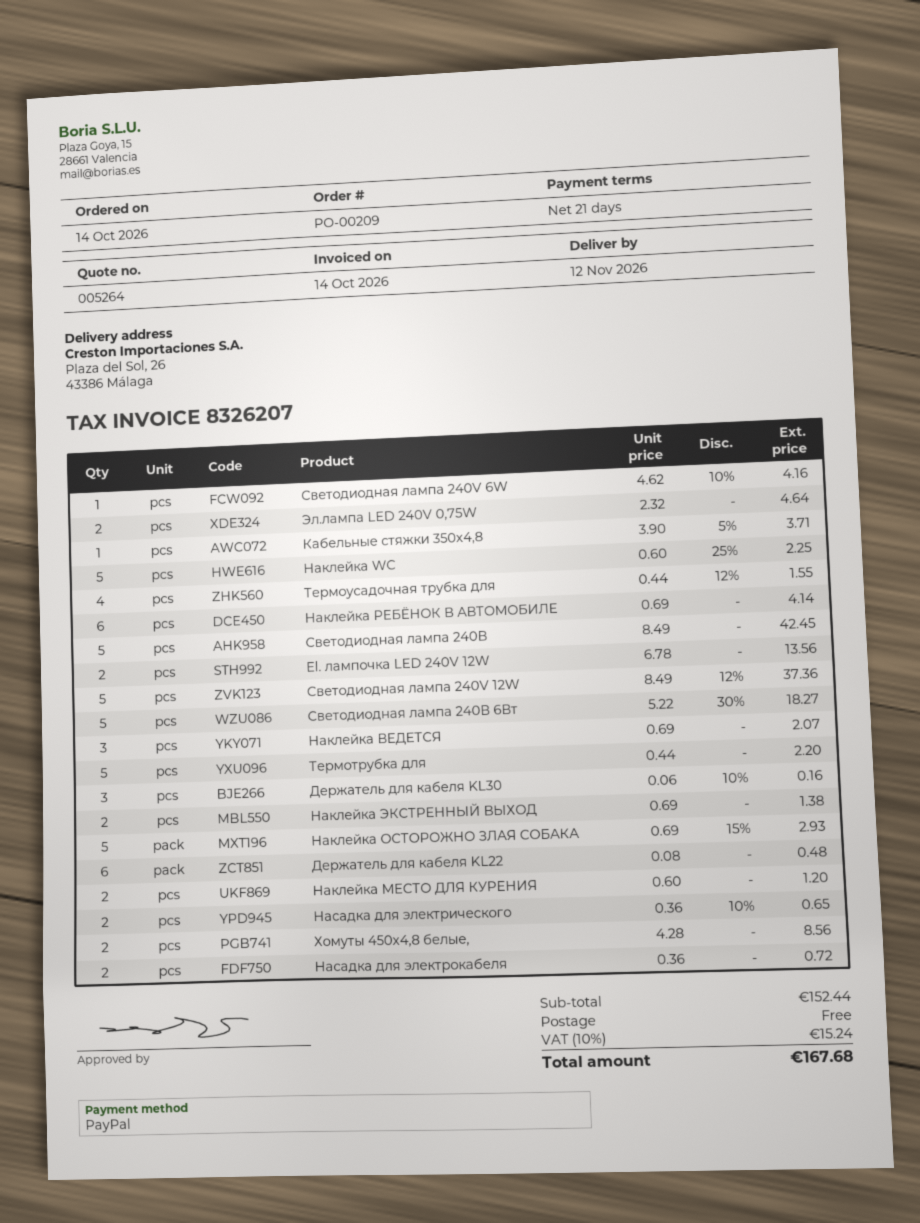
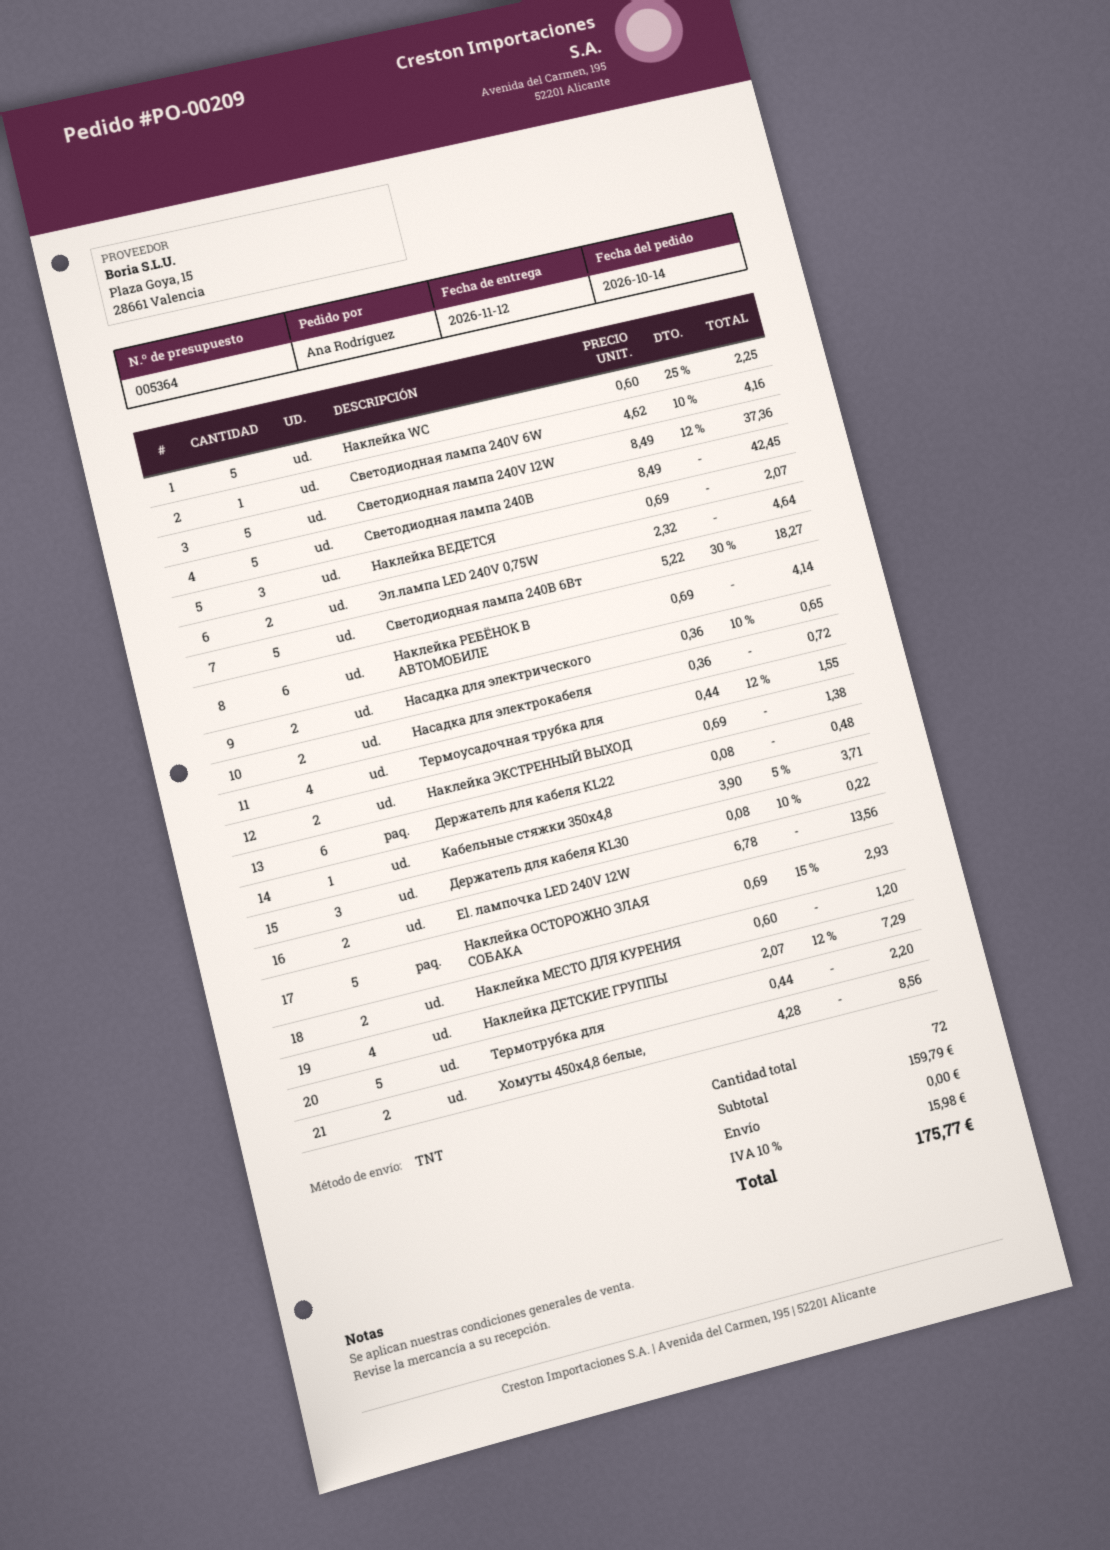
quote number: 005264 -> 005364
Держатель для кабеля KL30: 3 x 0.06 - 10% = 0.16 -> 3 x 0.08 - 10% = 0.22
Наклейка ДЕТСКИЕ ГРУППЫ: none -> 4 x 2.07 - 12% = 7.29
subtotal: 152.44 -> 159.79
tax: 10% = 15.24 -> 10% = 15.98
total: 167.68 -> 175.77

